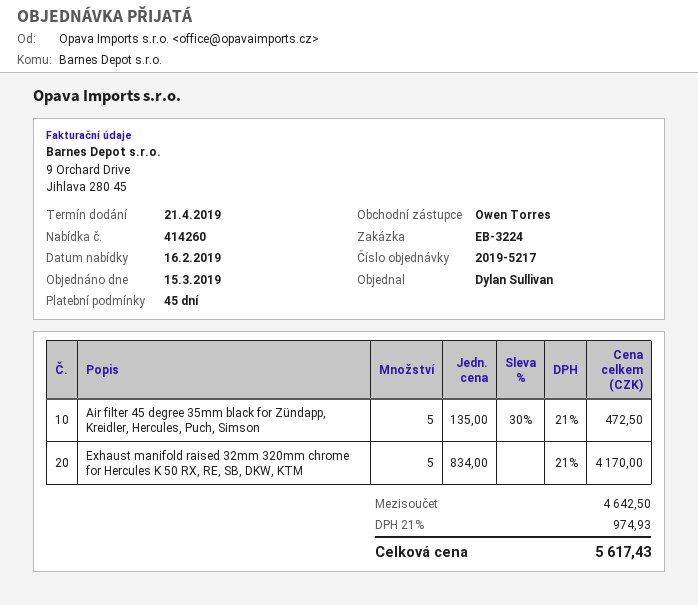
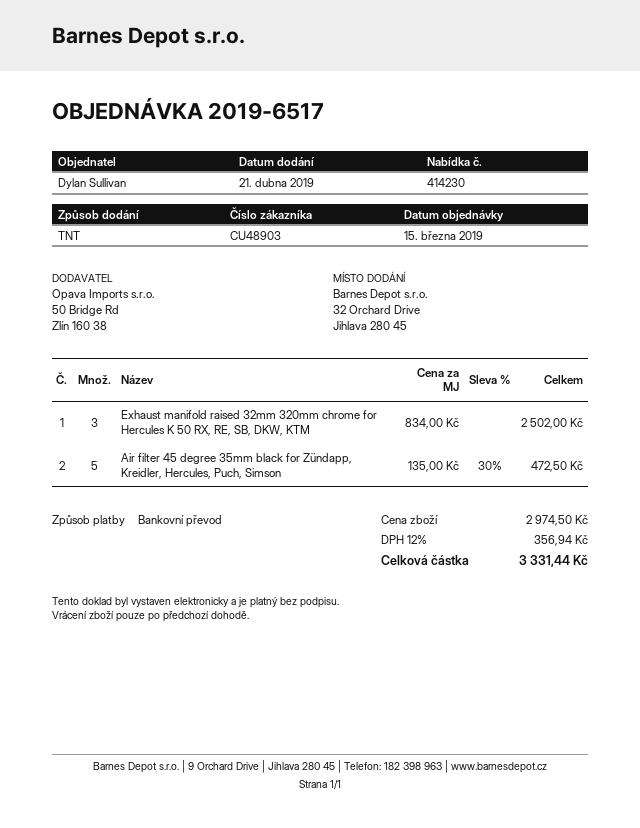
quote number: 414260 -> 414230
order number: 2019-5217 -> 2019-6517
Exhaust manifold raised 32mm 320mm chrome for Hercules K 50 RX, RE, SB, DKW, KTM: 5 x 834.00 = 4170.00 -> 3 x 834.00 = 2502.00
subtotal: 4642.50 -> 2974.50
tax: 21% = 974.93 -> 12% = 356.94
total: 5617.43 -> 3331.44

